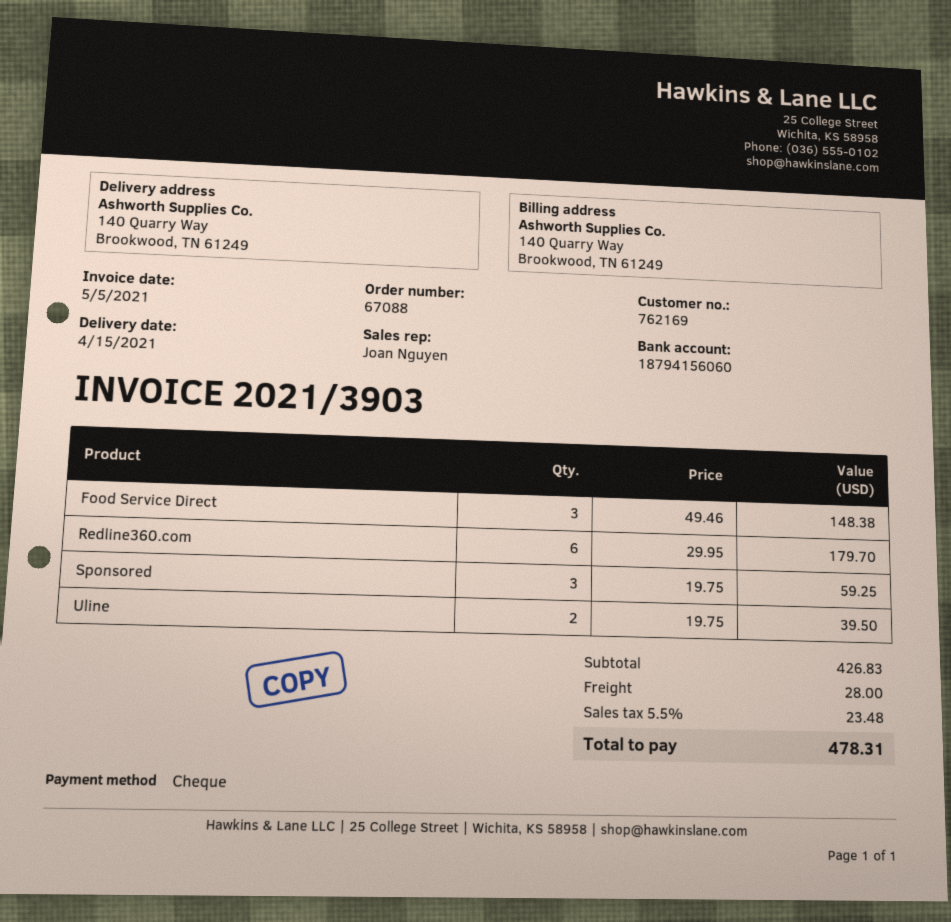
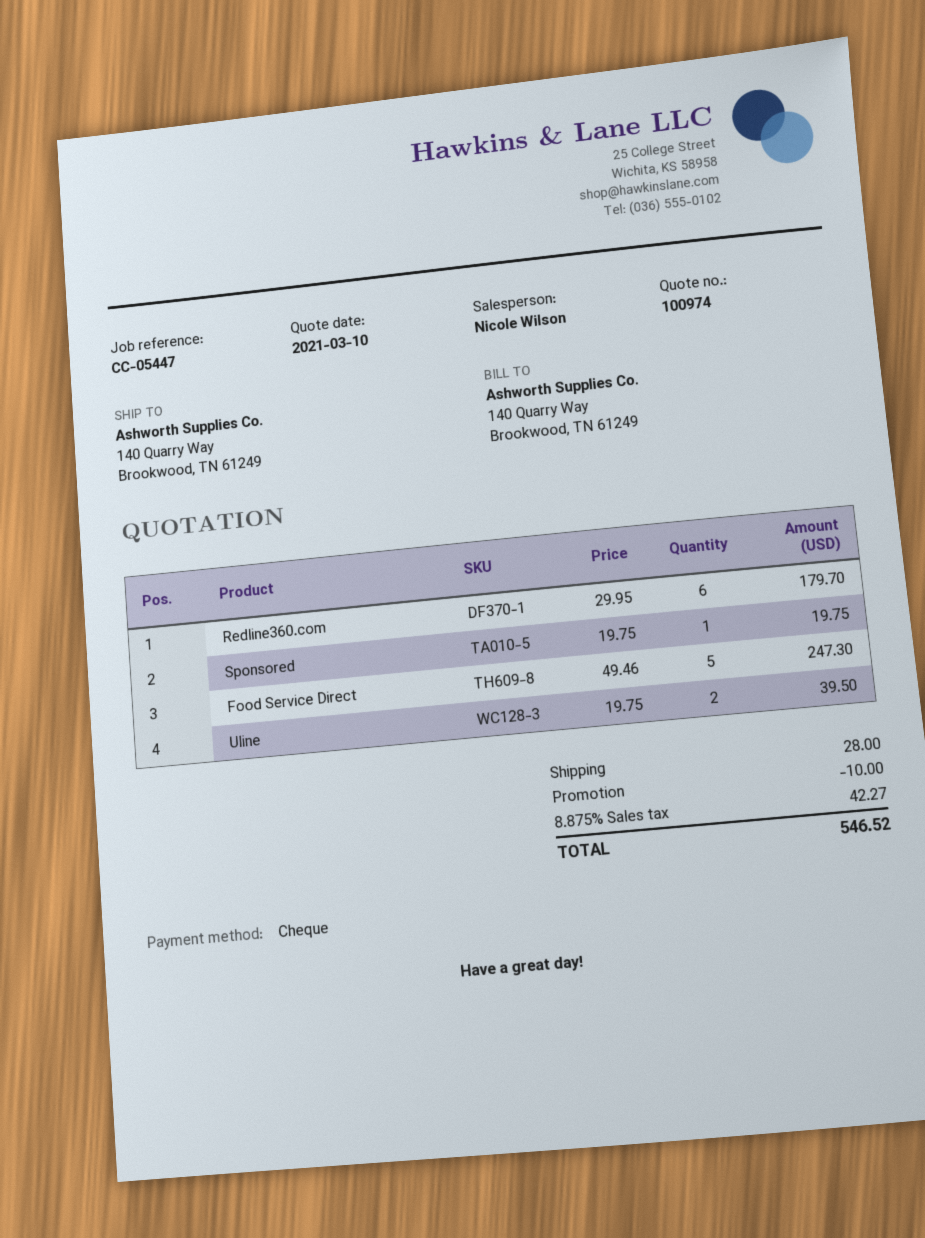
sales rep: Joan Nguyen -> Nicole Wilson
Food Service Direct: 3 x 49.46 = 148.38 -> 5 x 49.46 = 247.30
Sponsored: 3 x 19.75 = 59.25 -> 1 x 19.75 = 19.75
discount: none -> 10.00
tax: 5.5% = 23.48 -> 8.875% = 42.27
total: 478.31 -> 546.52

